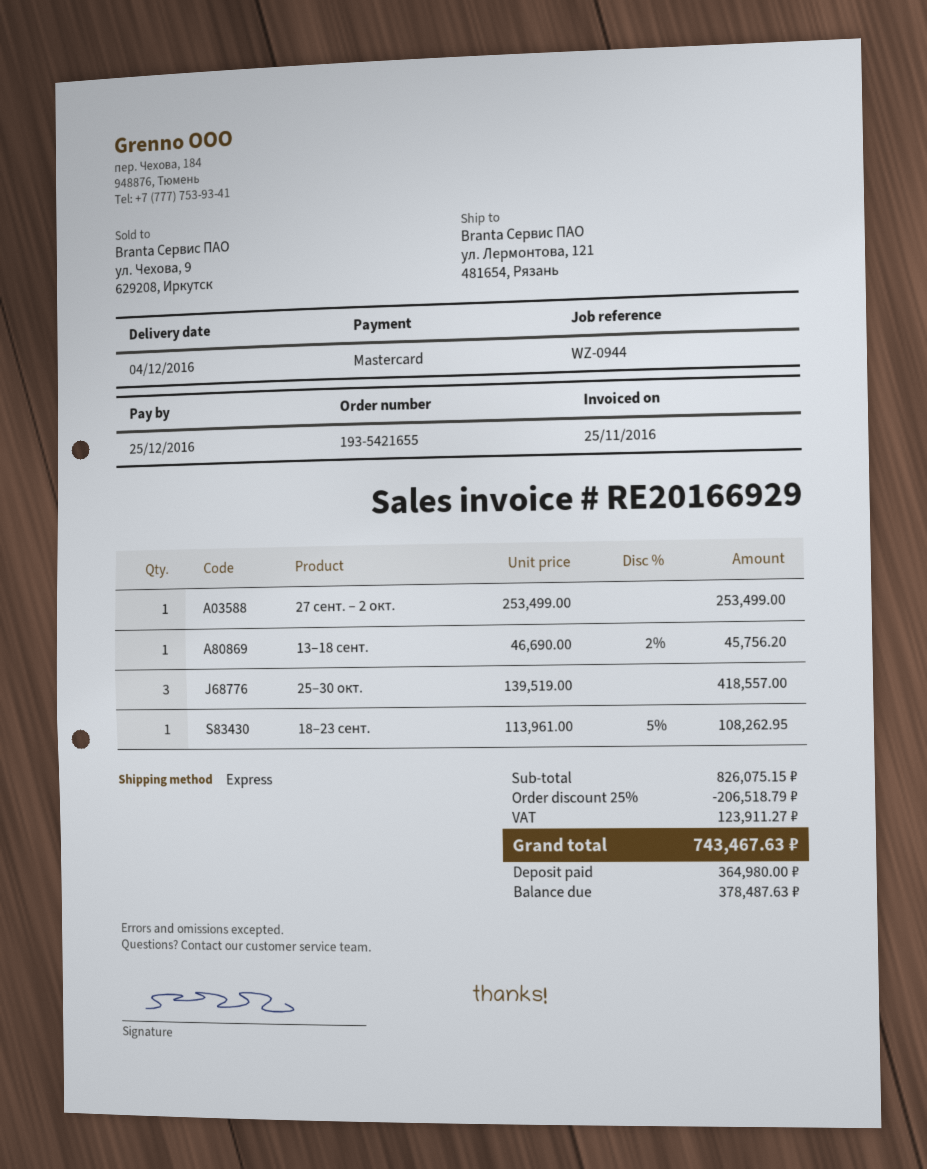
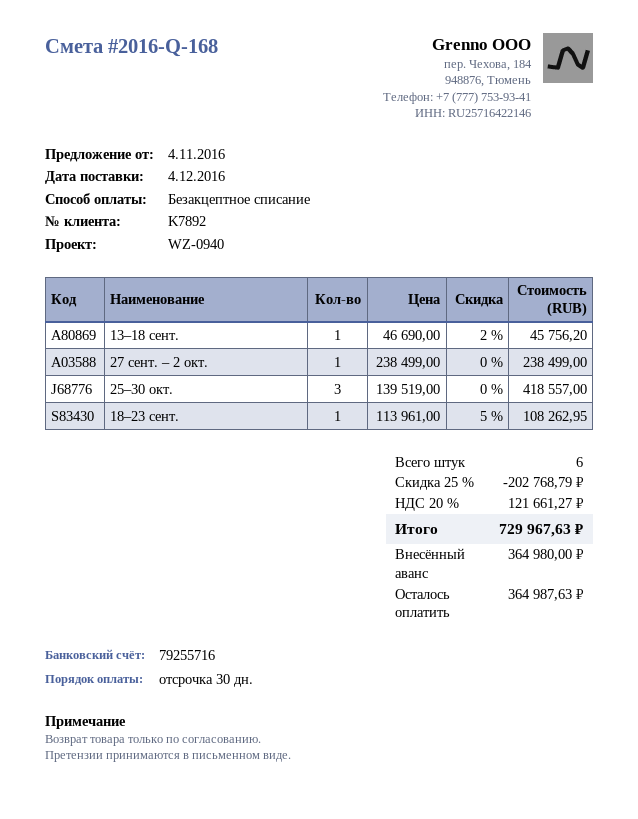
reference: WZ-0944 -> WZ-0940
payment method: Mastercard -> direct debit
27 сент. – 2 окт.: 1 x 253499.00 = 253499.00 -> 1 x 238499.00 = 238499.00
discount: 25% = 206518.79 -> 25% = 202768.79
tax: 123911.27 -> 121661.27
total: 743467.63 -> 729967.63
balance: 378487.63 -> 364987.63

